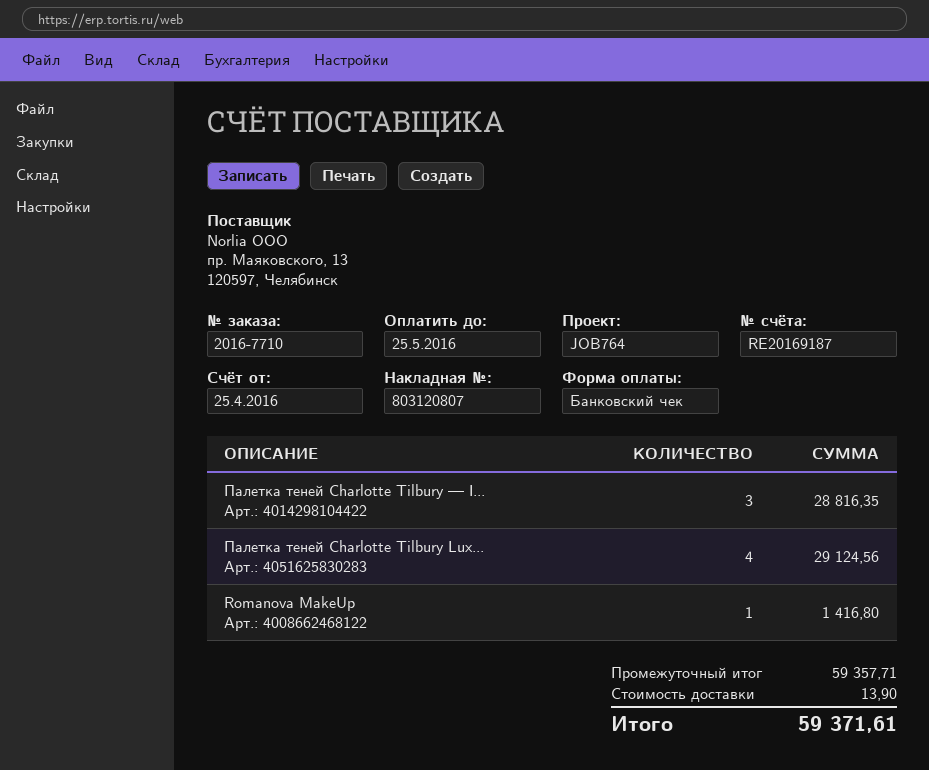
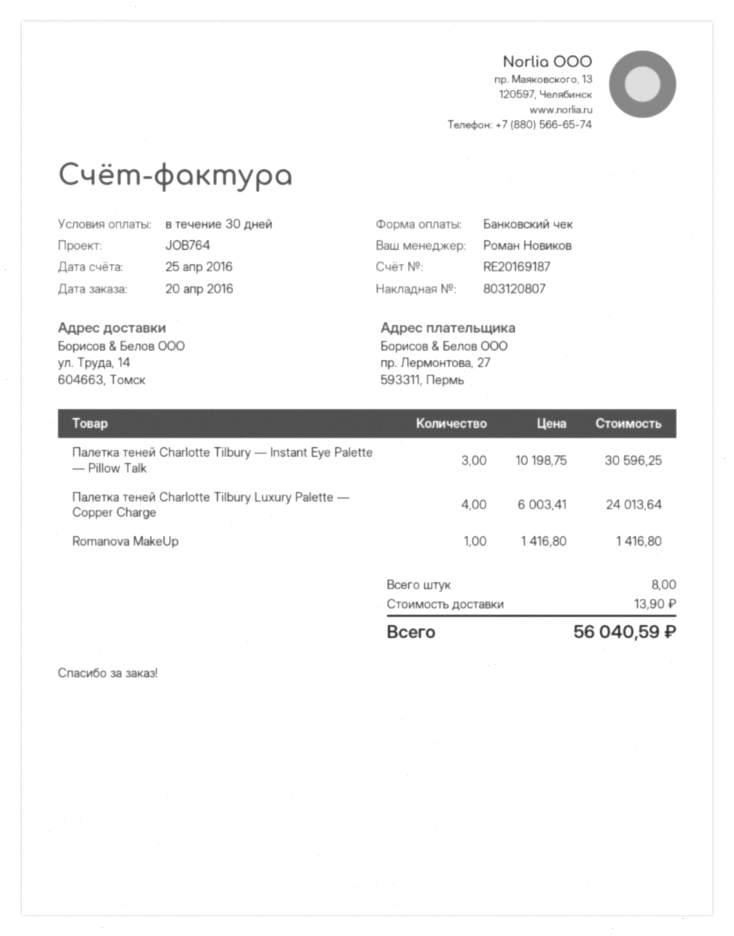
Палетка теней Charlotte Tilbury — I...: 3 for 28816.35 -> 3 for 30596.25
Палетка теней Charlotte Tilbury Lux...: 4 for 29124.56 -> 4 for 24013.64
total: 59371.61 -> 56040.59

